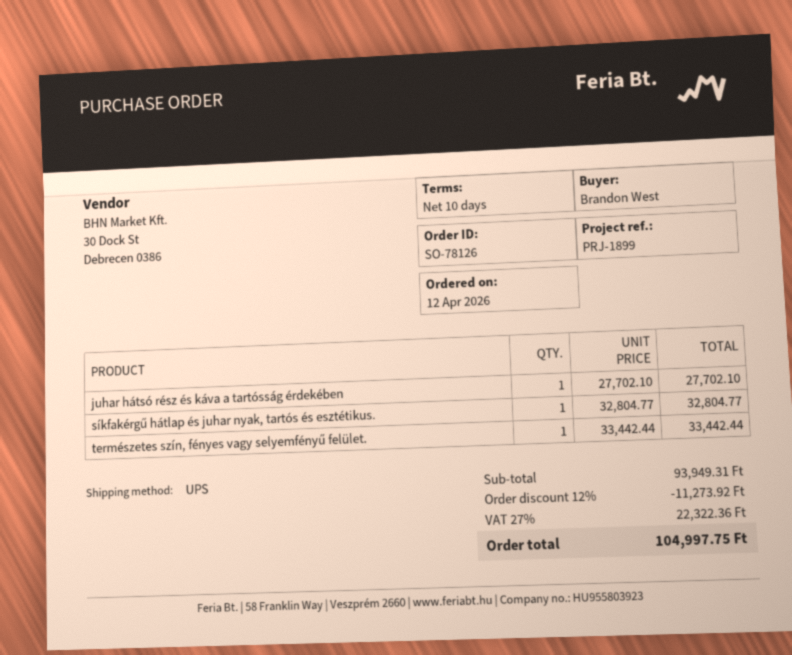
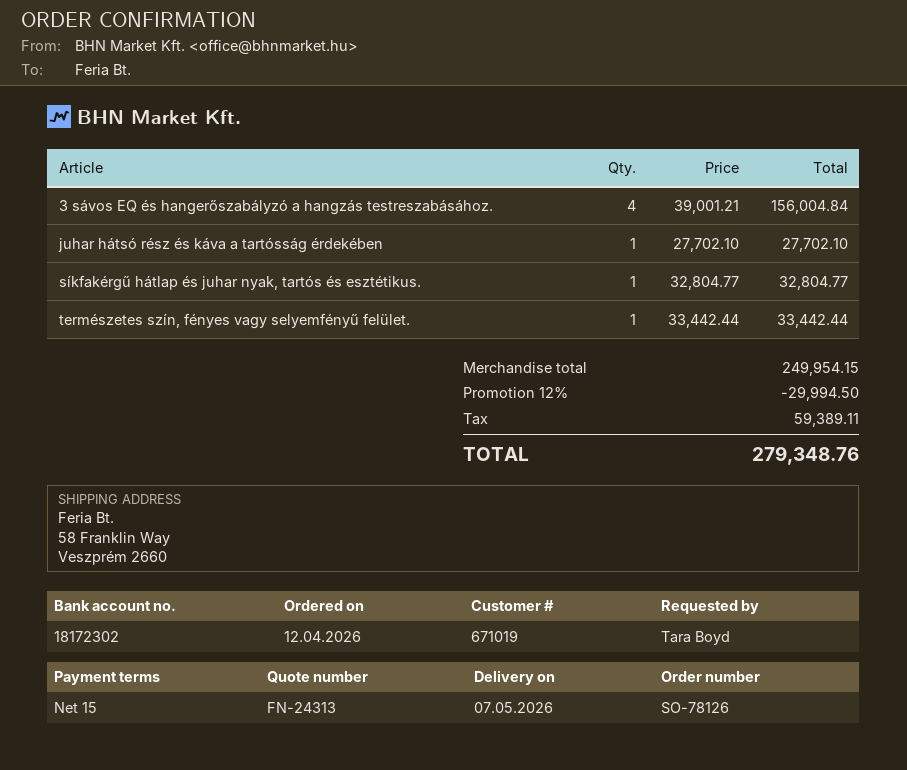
payment terms: 10 days -> 15 days
ordered by: Brandon West -> Tara Boyd
3 sávos EQ és hangerőszabályzó a hangzás testreszabásához.: none -> 4 x 39001.21 = 156004.84
subtotal: 93949.31 -> 249954.15
discount: 12% = 11273.92 -> 12% = 29994.50
tax: 22322.36 -> 59389.11
total: 104997.75 -> 279348.76

